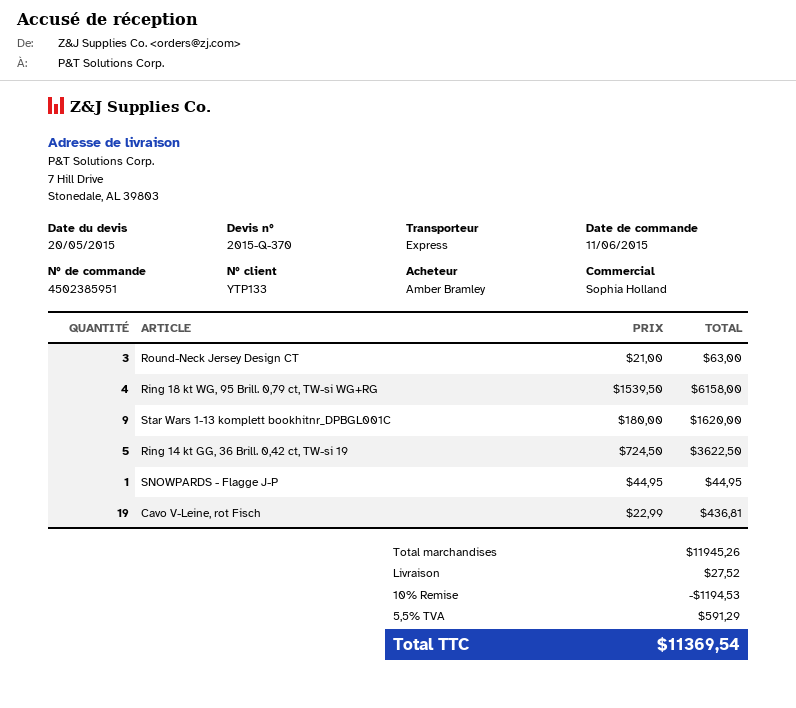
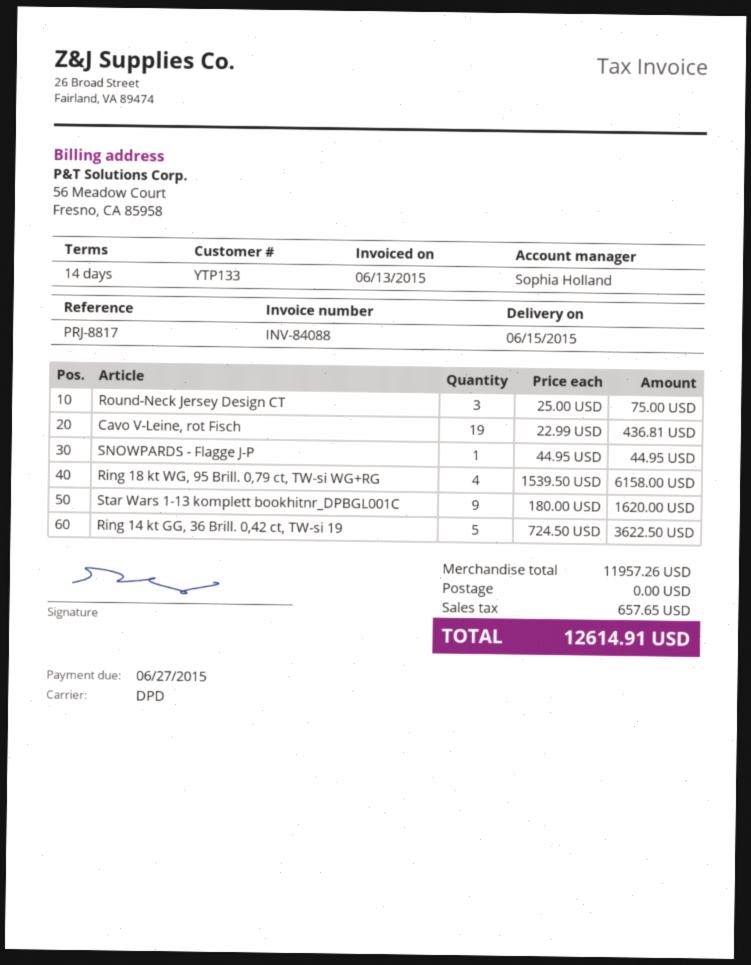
shipping method: express -> DPD
Round-Neck Jersey Design CT: 3 x 21.00 = 63.00 -> 3 x 25.00 = 75.00
subtotal: 11945.26 -> 11957.26
discount: 10% = 1194.53 -> none
shipping: 27.52 -> 0.00
tax: 591.29 -> 657.65
total: 11369.54 -> 12614.91

